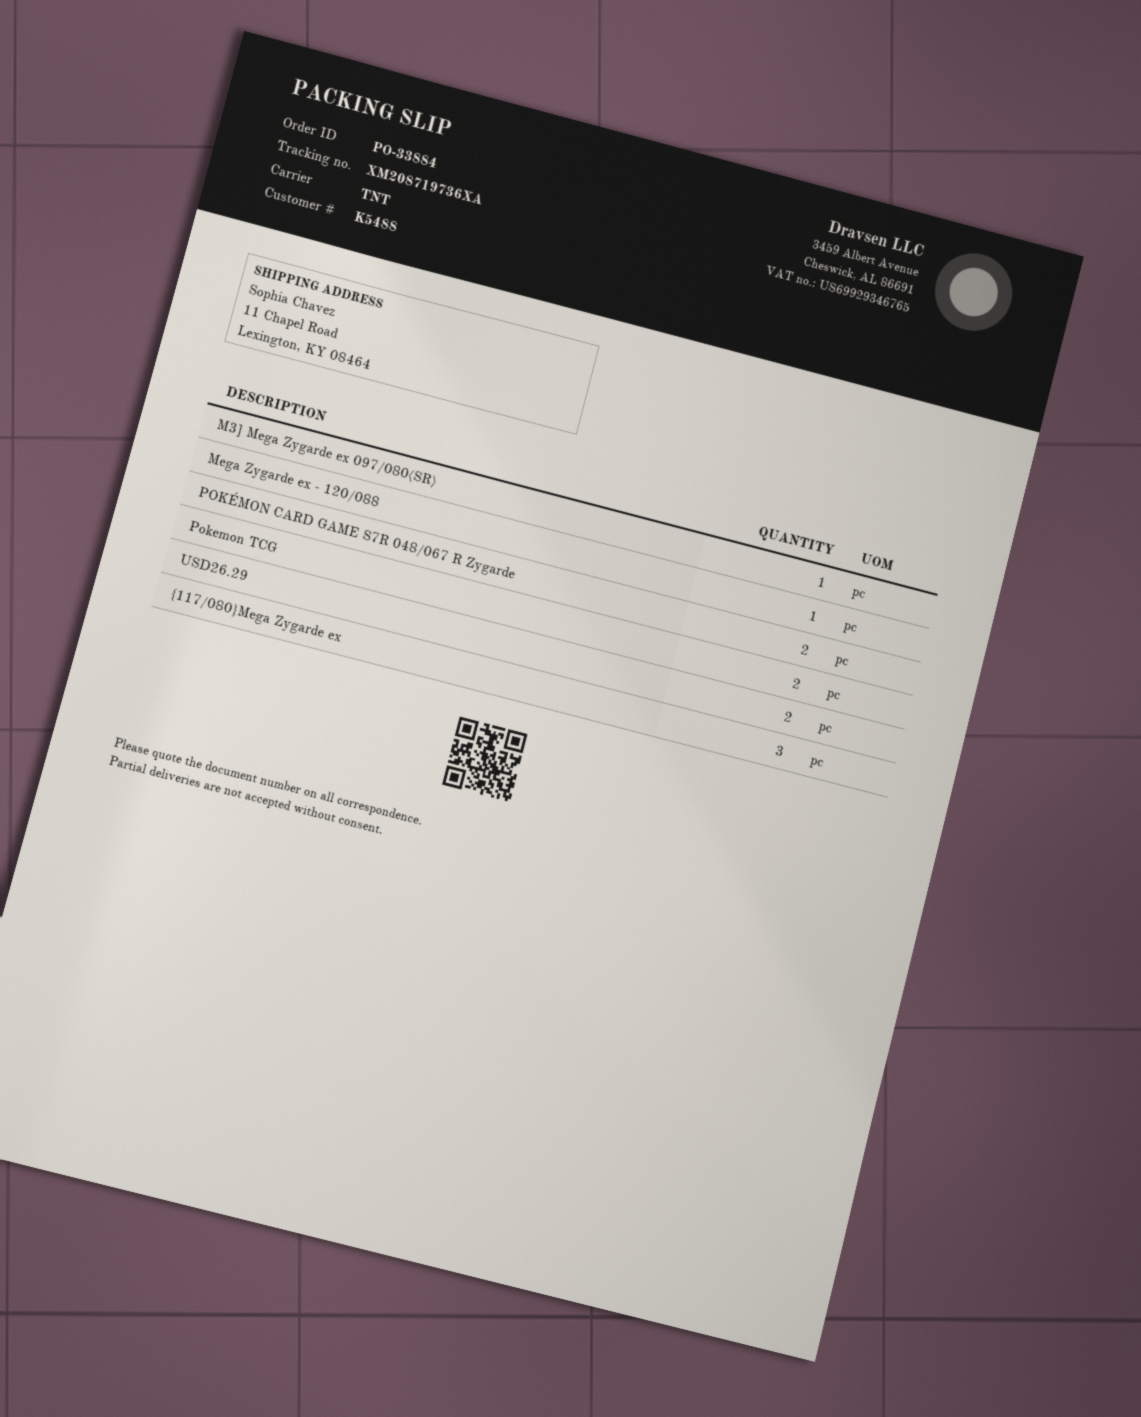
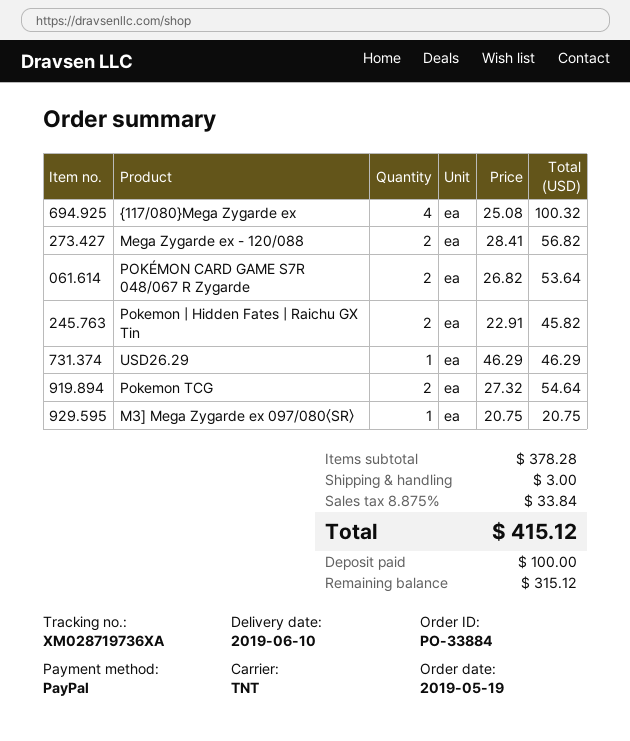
tracking number: XM208719736XA -> XM028719736XA
Mega Zygarde ex - 120/088: 1 -> 2
USD26.29: 2 -> 1
{117/080}Mega Zygarde ex: 3 -> 4
Pokemon | Hidden Fates | Raichu GX Tin: none -> 2

